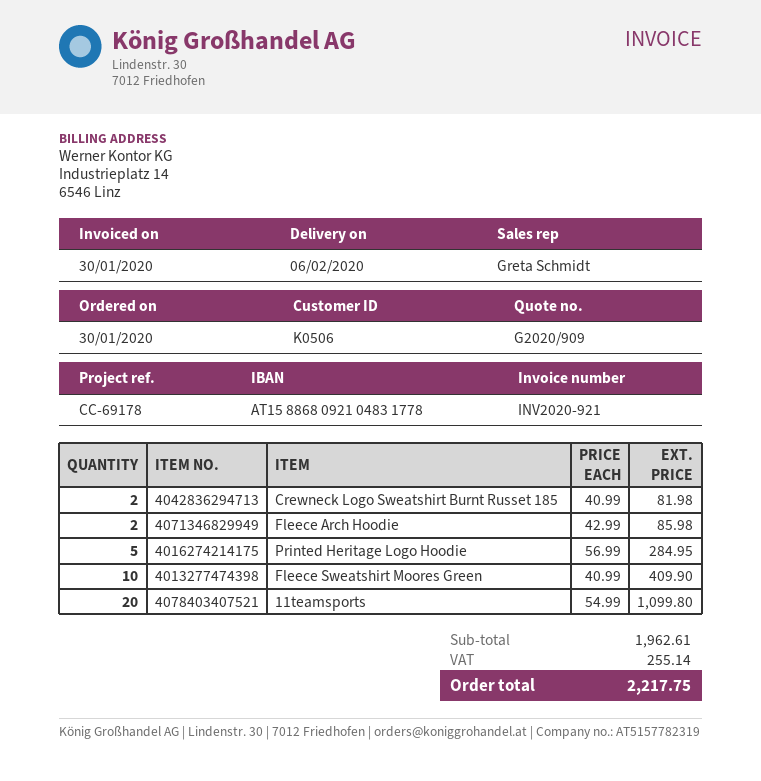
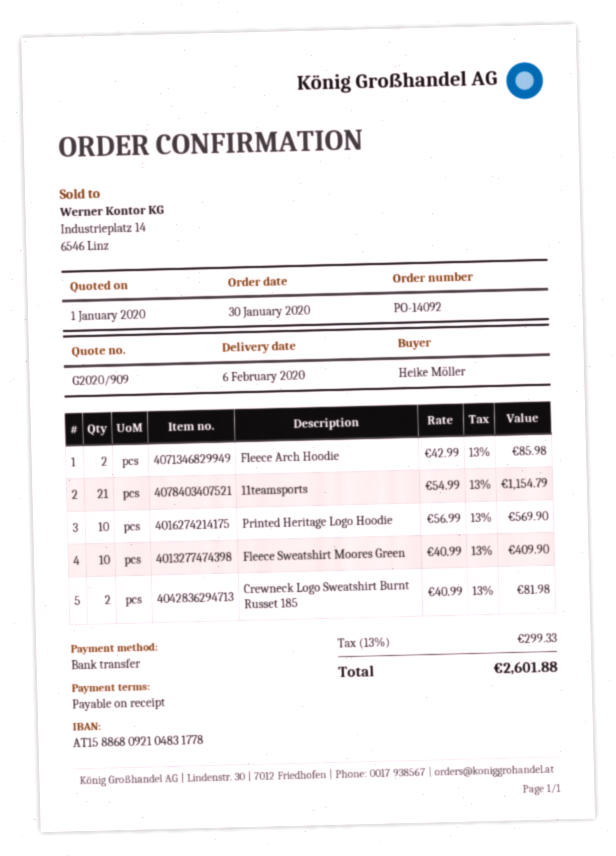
Printed Heritage Logo Hoodie: 5 x 56.99 = 284.95 -> 10 x 56.99 = 569.90
11teamsports: 20 x 54.99 = 1099.80 -> 21 x 54.99 = 1154.79
tax: 255.14 -> 299.33
total: 2217.75 -> 2601.88

